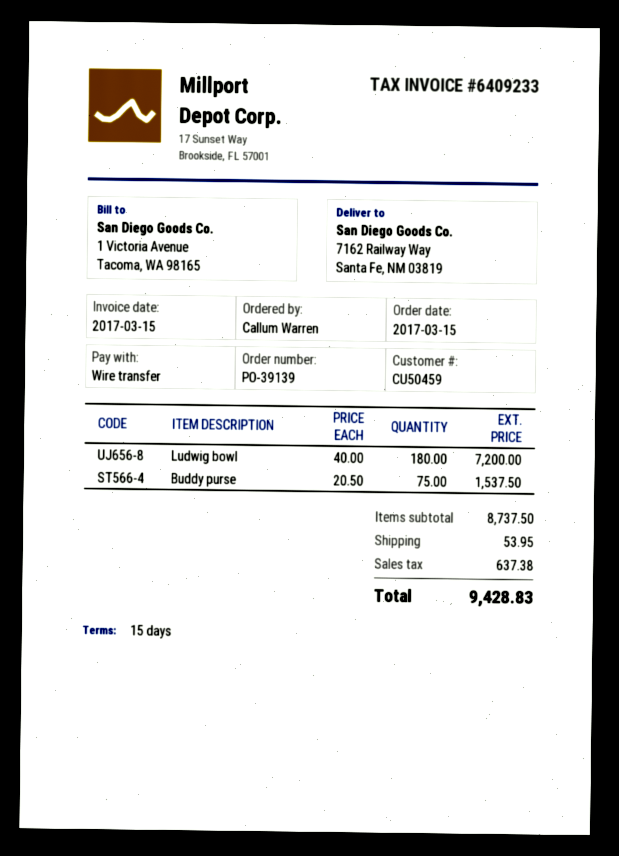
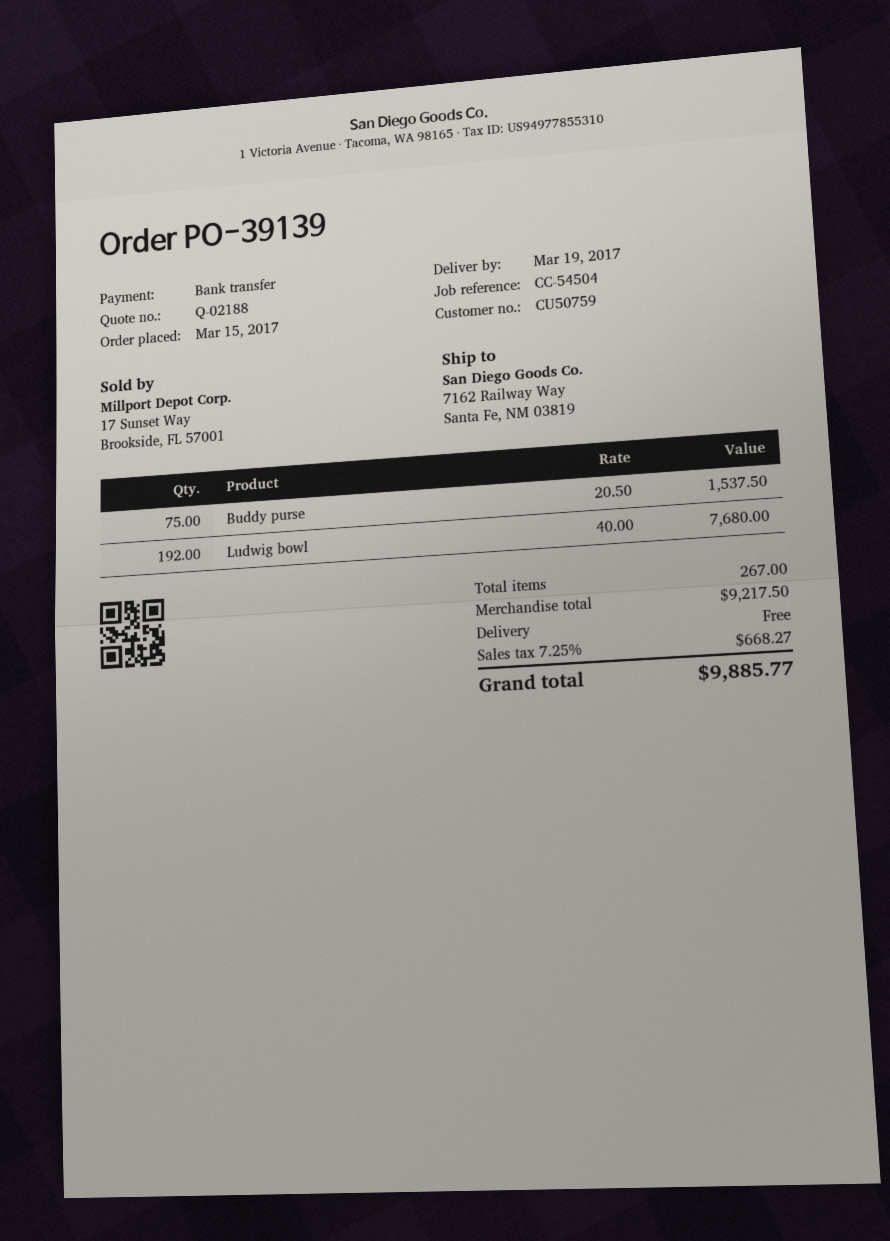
customer number: CU50459 -> CU50759
Ludwig bowl: 180 x 40.00 = 7200.00 -> 192 x 40.00 = 7680.00
subtotal: 8737.50 -> 9217.50
shipping: 53.95 -> 0.00
tax: 637.38 -> 668.27
total: 9428.83 -> 9885.77

